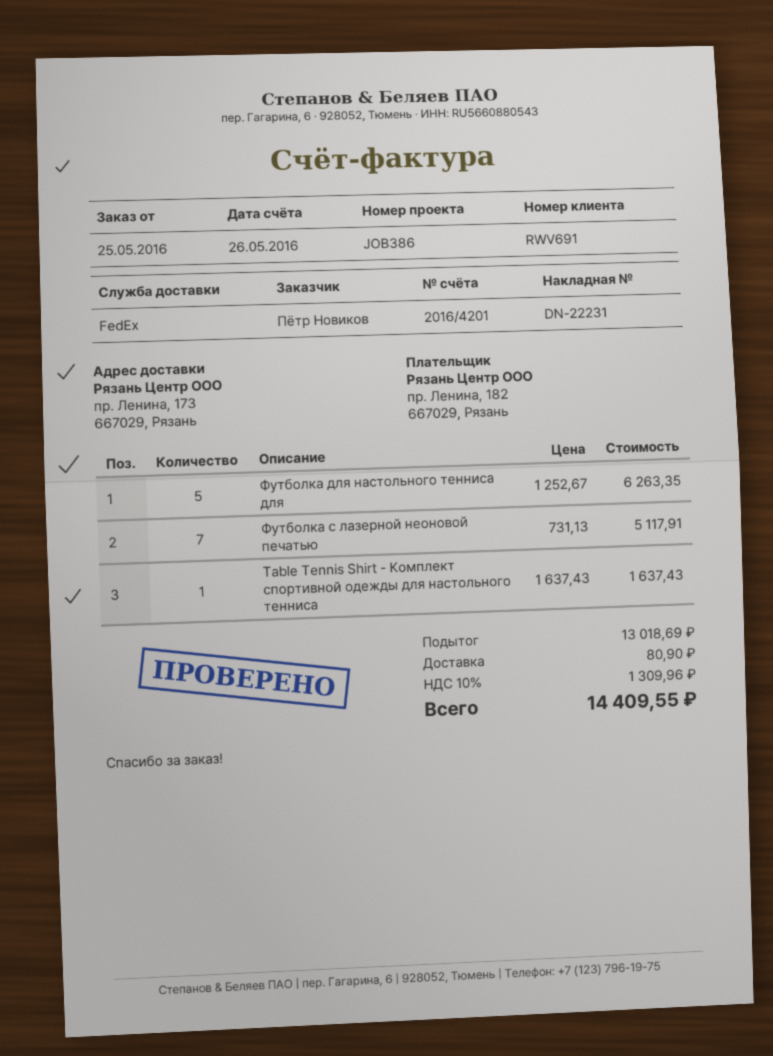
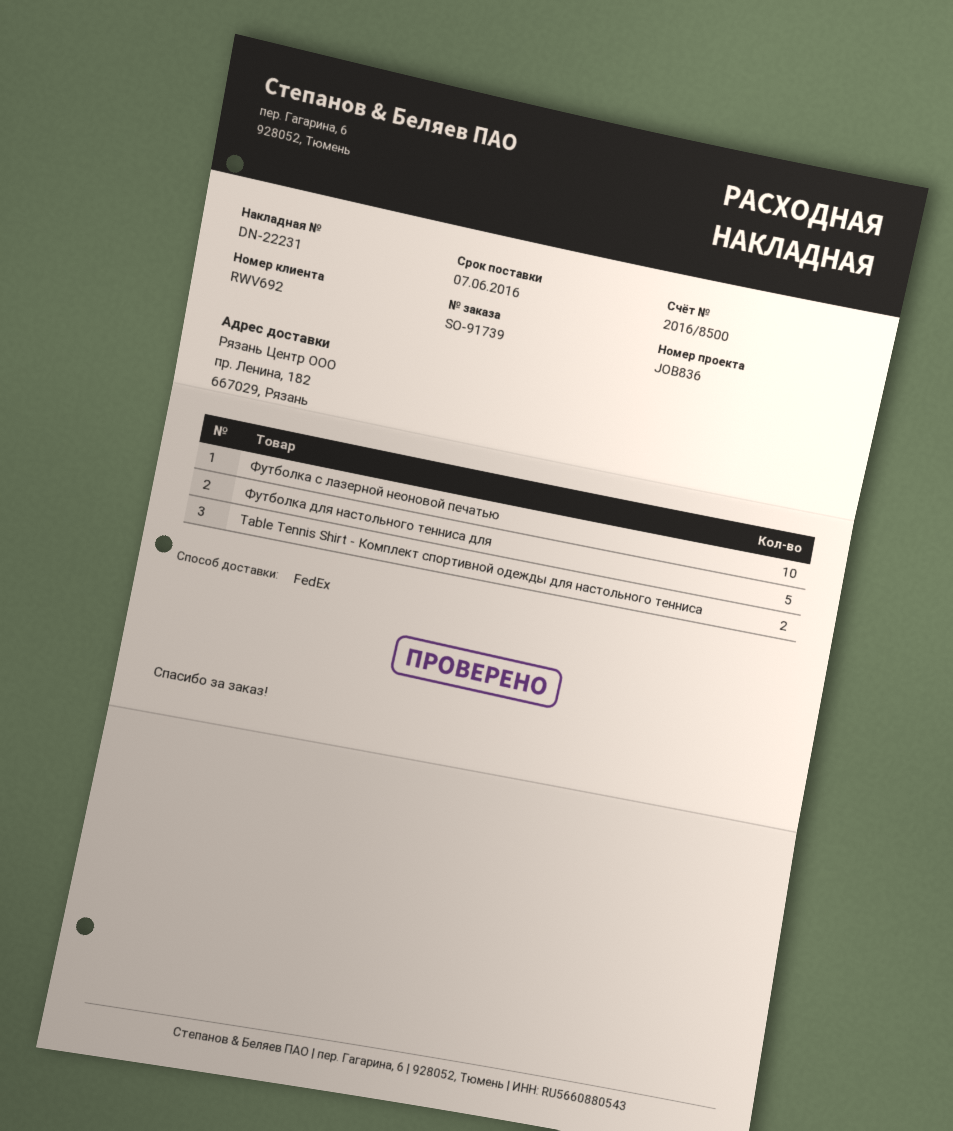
invoice number: 2016/4201 -> 2016/8500
customer number: RWV691 -> RWV692
reference: JOB386 -> JOB836
ship to: пр. Ленина, 173, 667029, Рязань -> пр. Ленина, 182, 667029, Рязань
Футболка с лазерной неоновой печатью: 7 -> 10
Table Tennis Shirt - Комплект спортивной одежды для настольного тенниса: 1 -> 2

